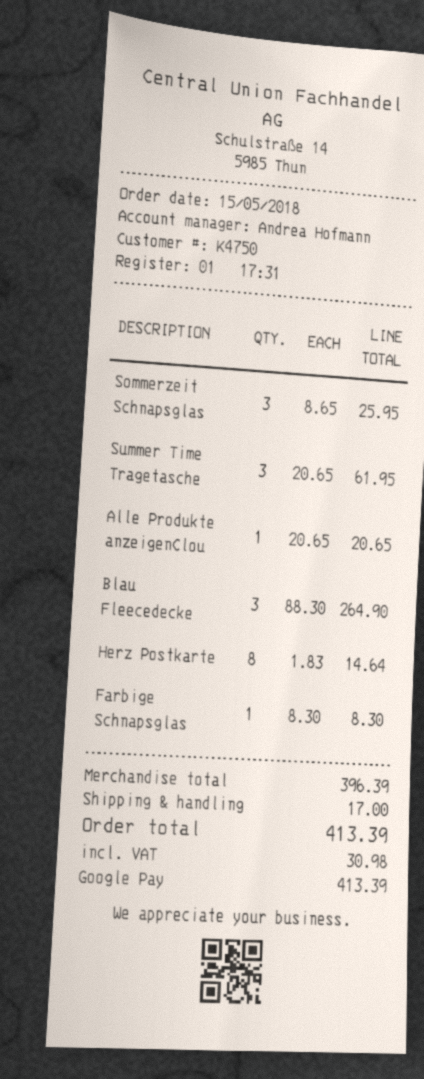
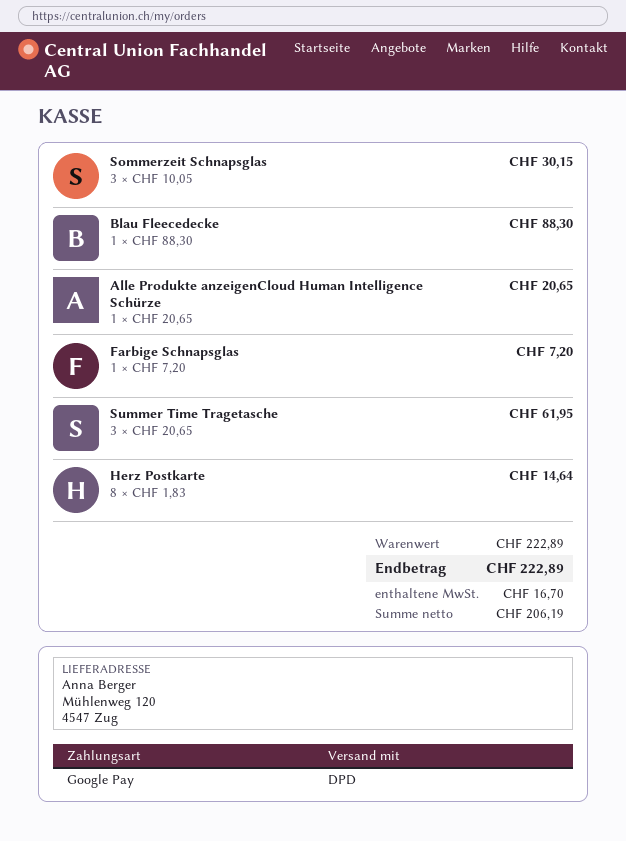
Sommerzeit Schnapsglas: 3 x 8.65 = 25.95 -> 3 x 10.05 = 30.15
Blau Fleecedecke: 3 x 88.30 = 264.90 -> 1 x 88.30 = 88.30
Farbige Schnapsglas: 1 x 8.30 = 8.30 -> 1 x 7.20 = 7.20
subtotal: 396.39 -> 222.89
shipping: 17.00 -> none
tax: 30.98 -> 16.70
total: 413.39 -> 222.89

